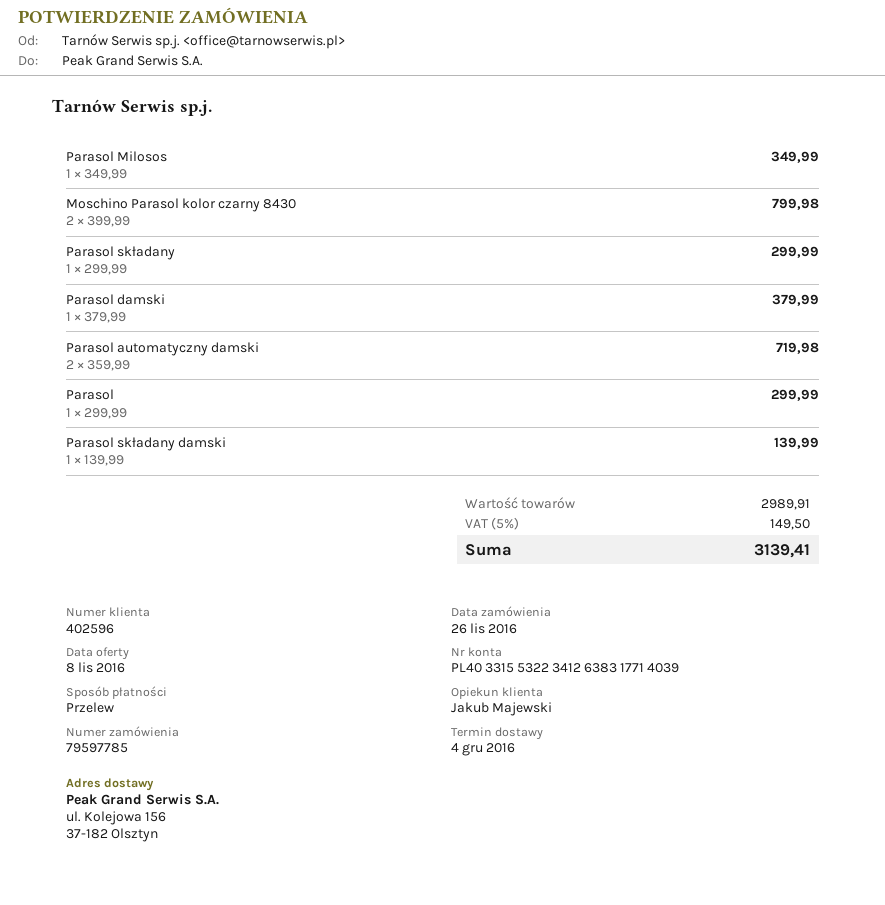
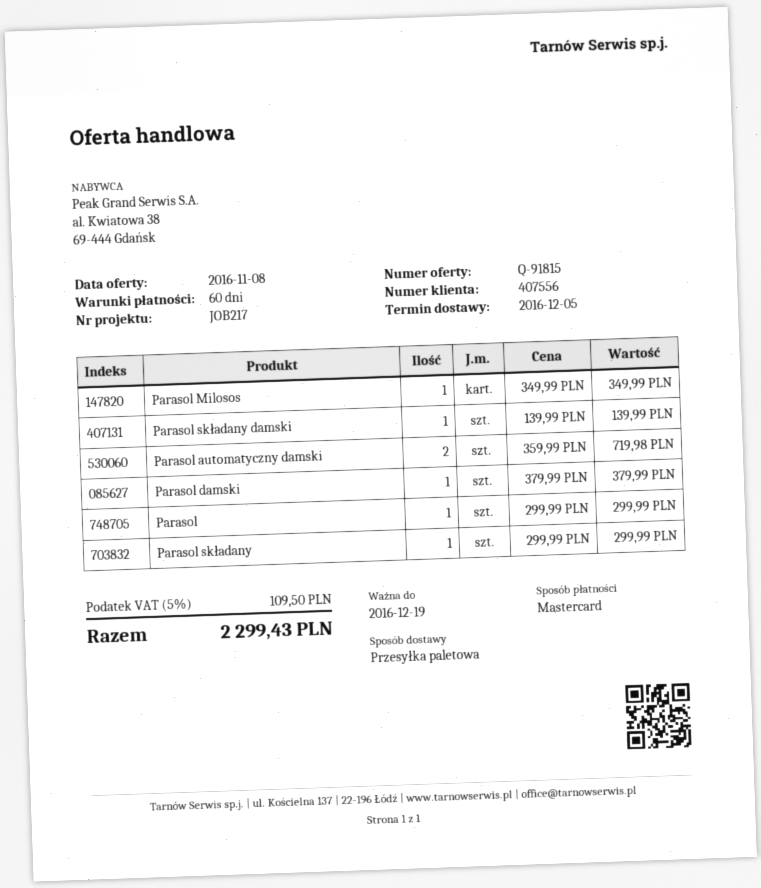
delivery date: 2016-12-04 -> 2016-12-05
customer number: 402596 -> 407556
payment method: bank transfer -> Mastercard
Moschino Parasol kolor czarny 8430: 2 x 399.99 = 799.98 -> none
tax: 5% = 149.50 -> 5% = 109.50
total: 3139.41 -> 2299.43

